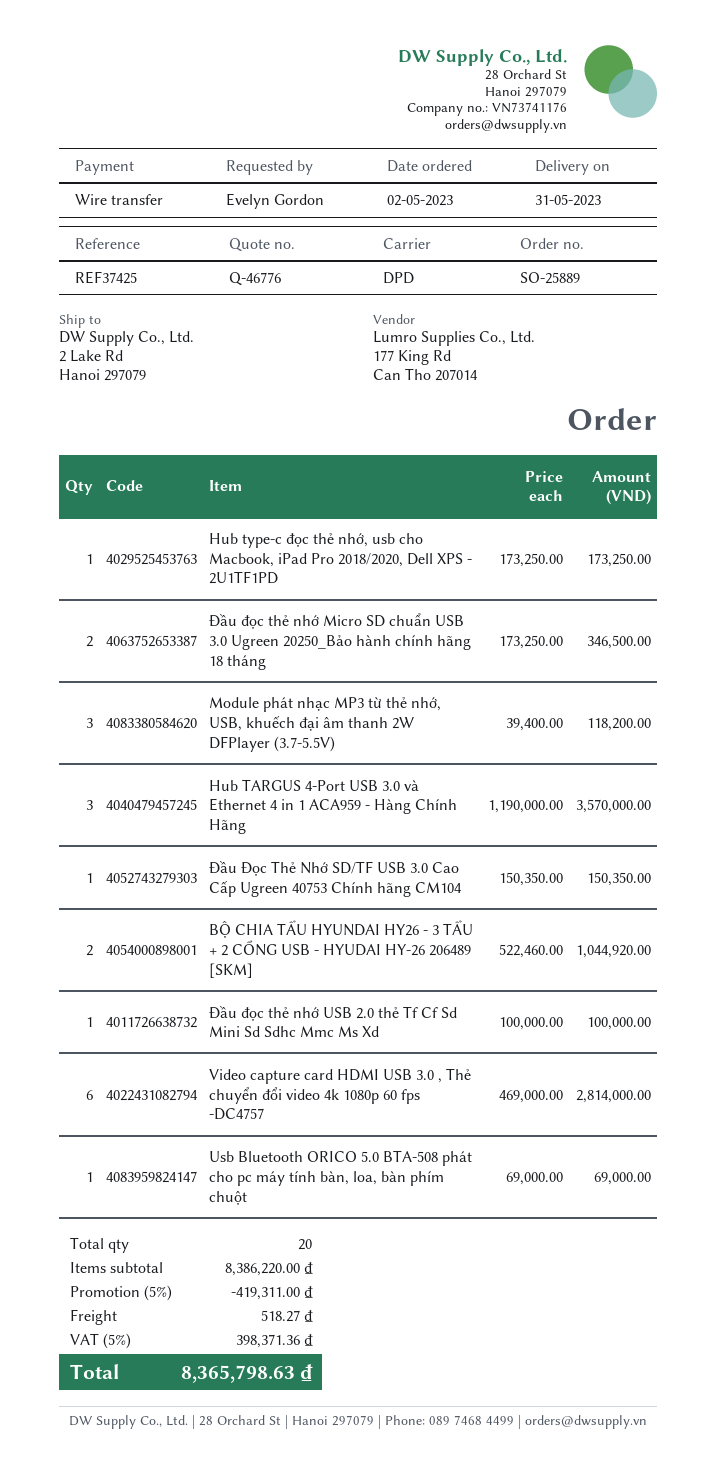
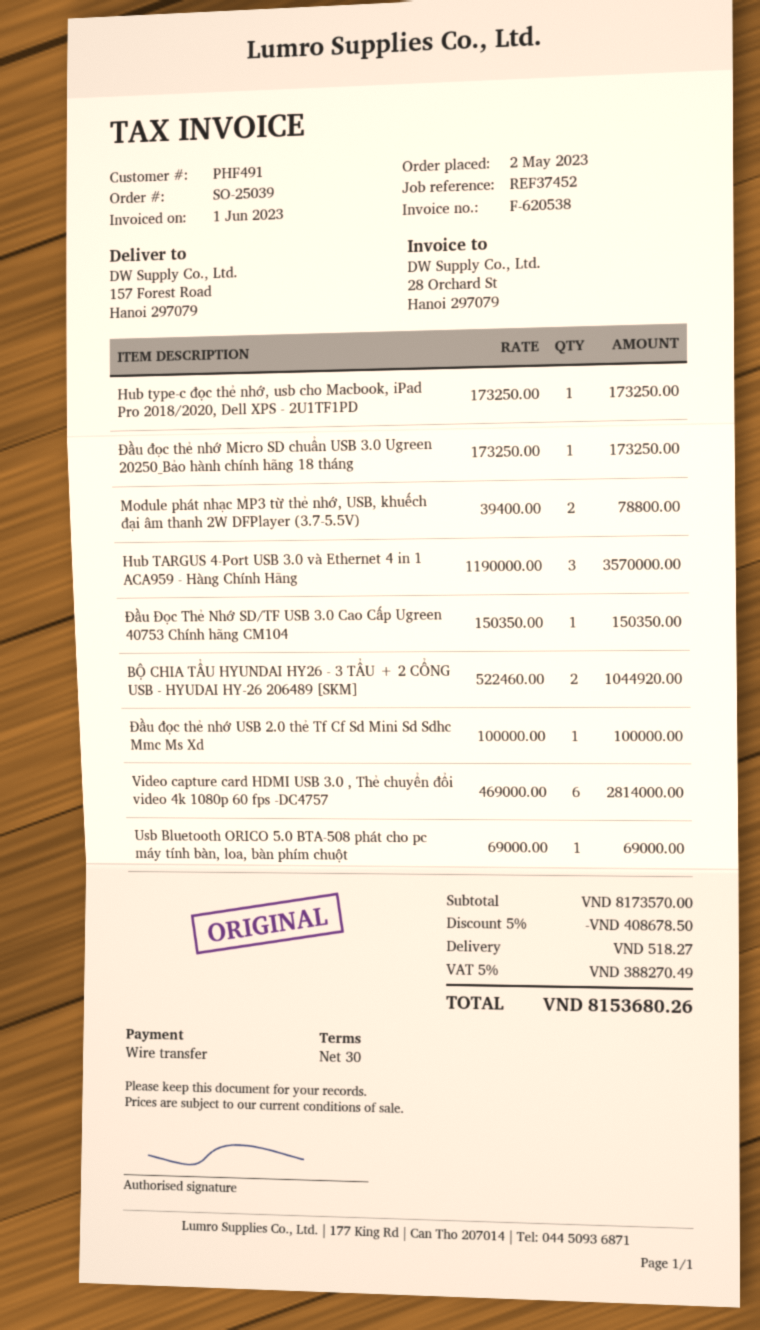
order number: SO-25889 -> SO-25039
reference: REF37425 -> REF37452
ship to: 2 Lake Rd, Hanoi 297079 -> 157 Forest Road, Hanoi 297079
Đầu đọc thẻ nhớ Micro SD chuẩn USB 3.0 Ugreen 20250_Bảo hành chính hãng 18 tháng: 2 x 173250.00 = 346500.00 -> 1 x 173250.00 = 173250.00
Module phát nhạc MP3 từ thẻ nhớ, USB, khuếch đại âm thanh 2W DFPlayer (3.7-5.5V): 3 x 39400.00 = 118200.00 -> 2 x 39400.00 = 78800.00
subtotal: 8386220.00 -> 8173570.00
discount: 5% = 419311.00 -> 5% = 408678.50
tax: 5% = 398371.36 -> 5% = 388270.49
total: 8365798.63 -> 8153680.26

